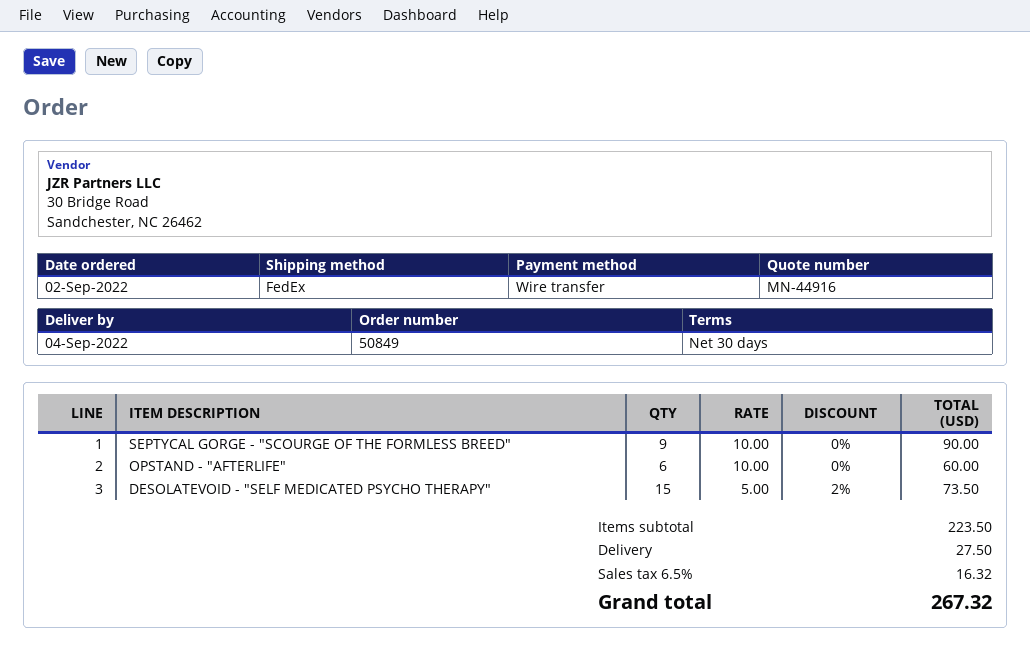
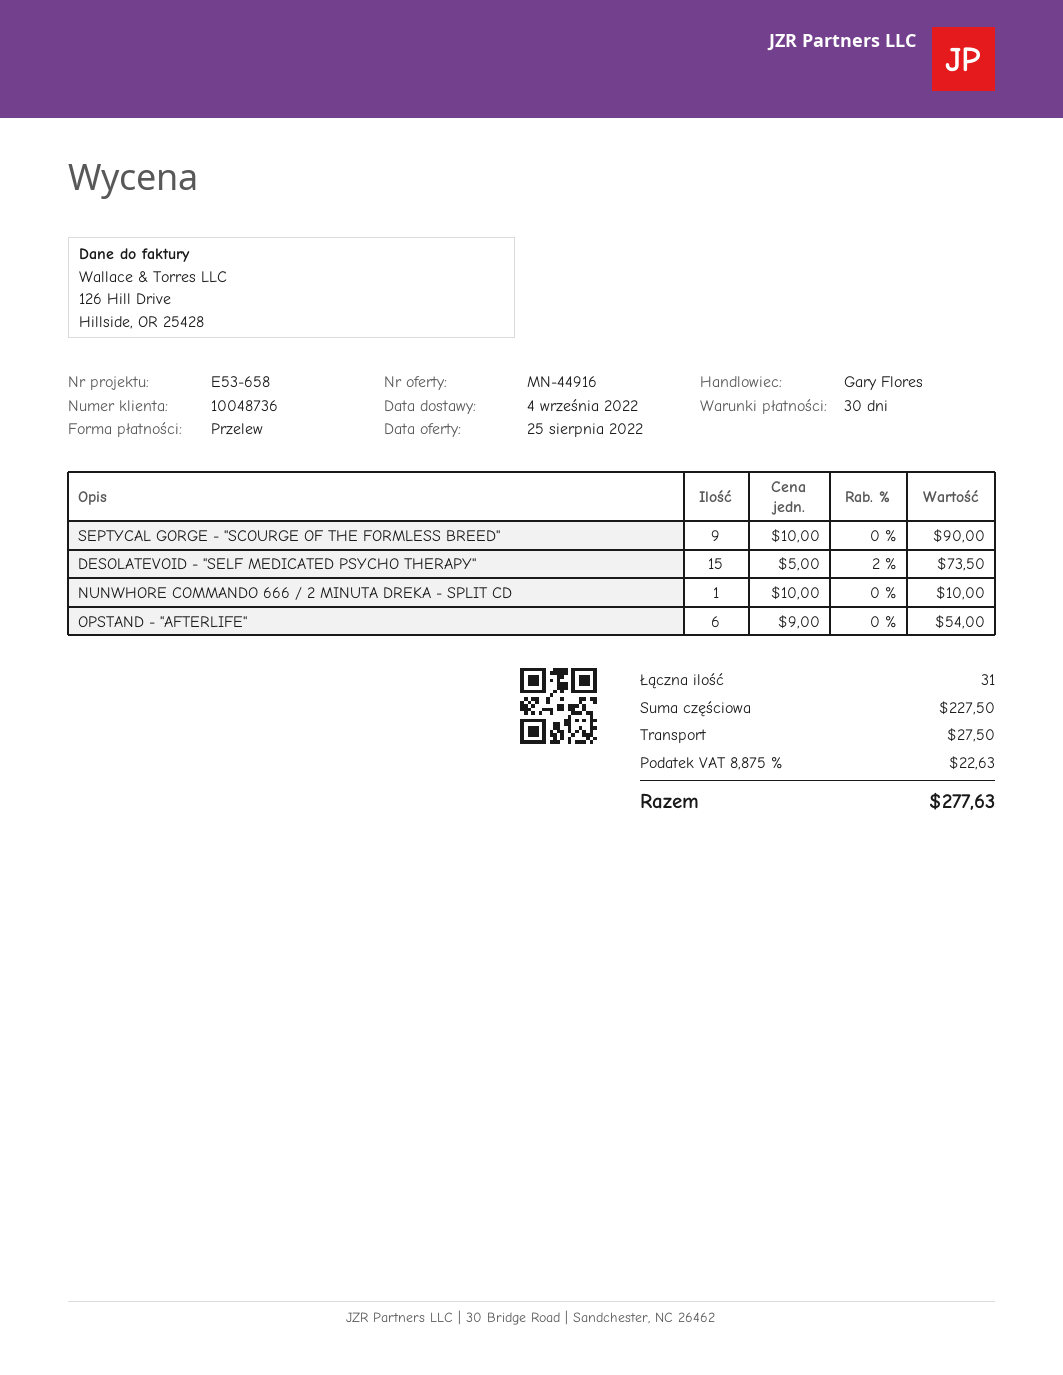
OPSTAND - "AFTERLIFE": 6 x 10.00 = 60.00 -> 6 x 9.00 = 54.00
NUNWHORE COMMANDO 666 / 2 MINUTA DREKA - SPLIT CD: none -> 1 x 10.00 = 10.00
subtotal: 223.50 -> 227.50
tax: 6.5% = 16.32 -> 8.875% = 22.63
total: 267.32 -> 277.63

